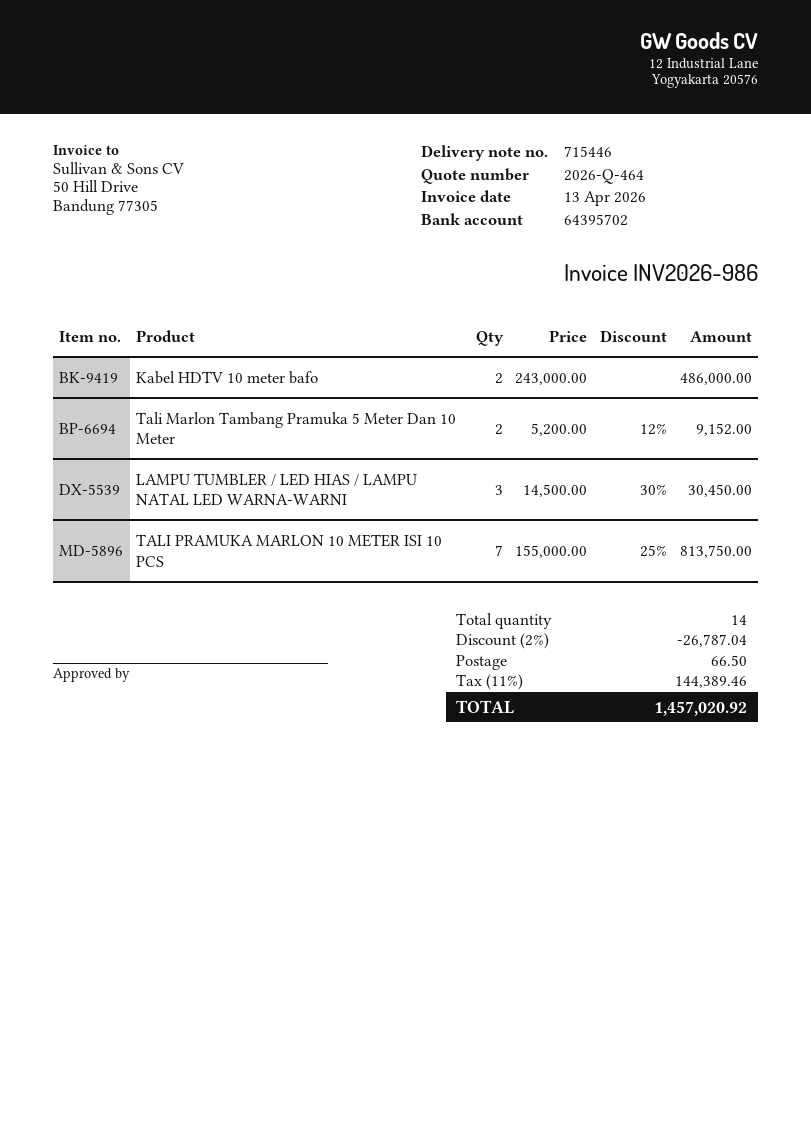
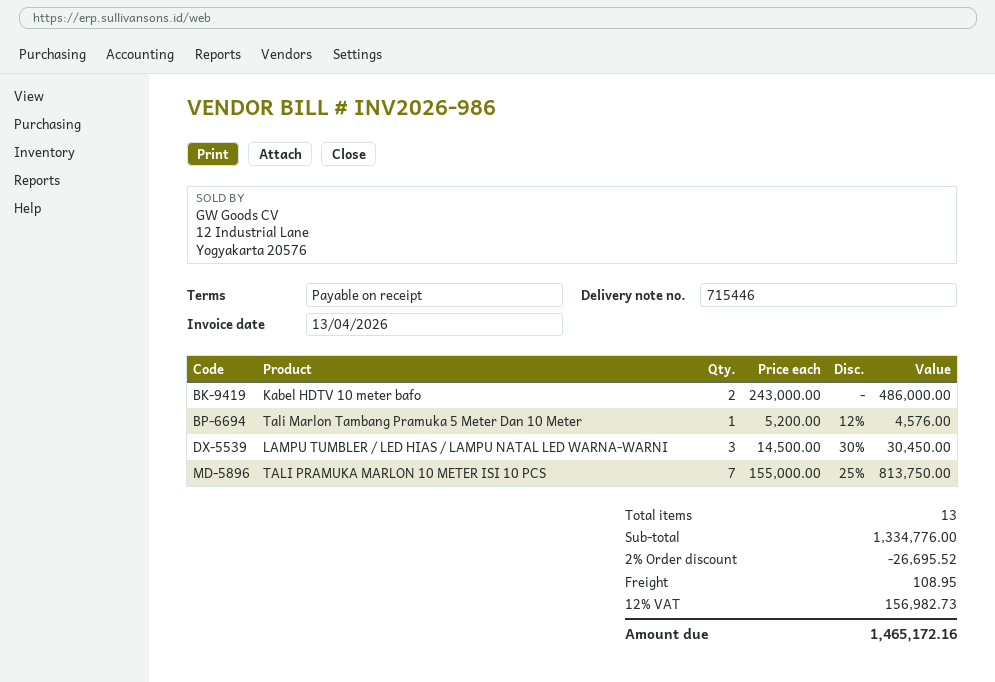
Tali Marlon Tambang Pramuka 5 Meter Dan 10 Meter: 2 x 5200.00 - 12% = 9152.00 -> 1 x 5200.00 - 12% = 4576.00
total quantity: 14 -> 13
discount: 2% = 26787.04 -> 2% = 26695.52
shipping: 66.50 -> 108.95
tax: 11% = 144389.46 -> 12% = 156982.73
total: 1457020.92 -> 1465172.16

